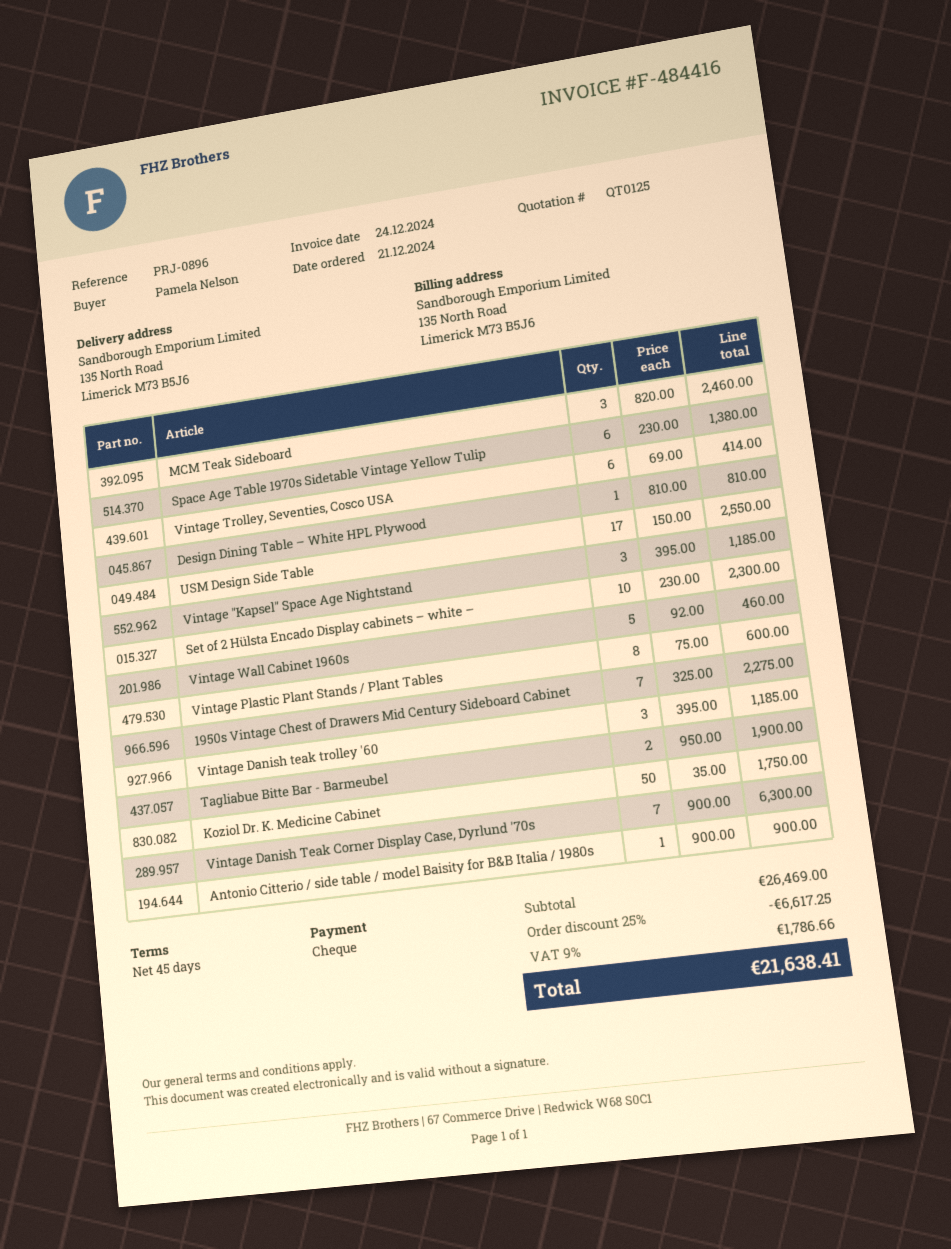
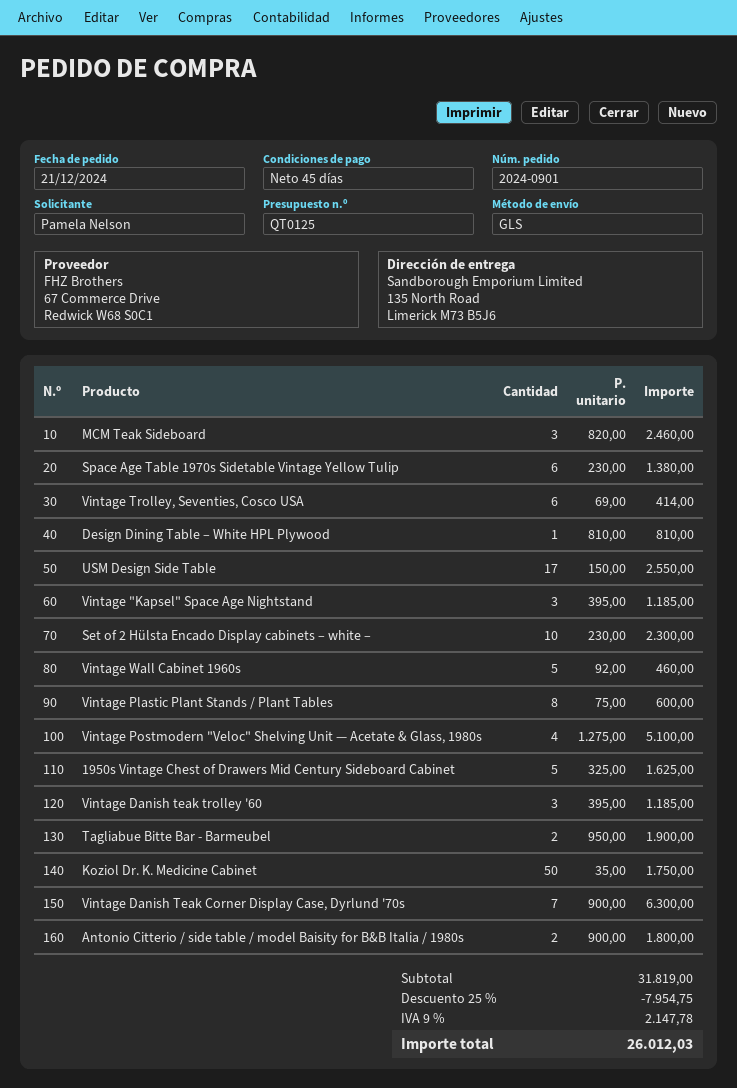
1950s Vintage Chest of Drawers Mid Century Sideboard Cabinet: 7 x 325.00 = 2275.00 -> 5 x 325.00 = 1625.00
Antonio Citterio / side table / model Baisity for B&B Italia / 1980s: 1 x 900.00 = 900.00 -> 2 x 900.00 = 1800.00
Vintage Postmodern "Veloc" Shelving Unit — Acetate & Glass, 1980s: none -> 4 x 1275.00 = 5100.00
subtotal: 26469.00 -> 31819.00
discount: 25% = 6617.25 -> 25% = 7954.75
tax: 9% = 1786.66 -> 9% = 2147.78
total: 21638.41 -> 26012.03

